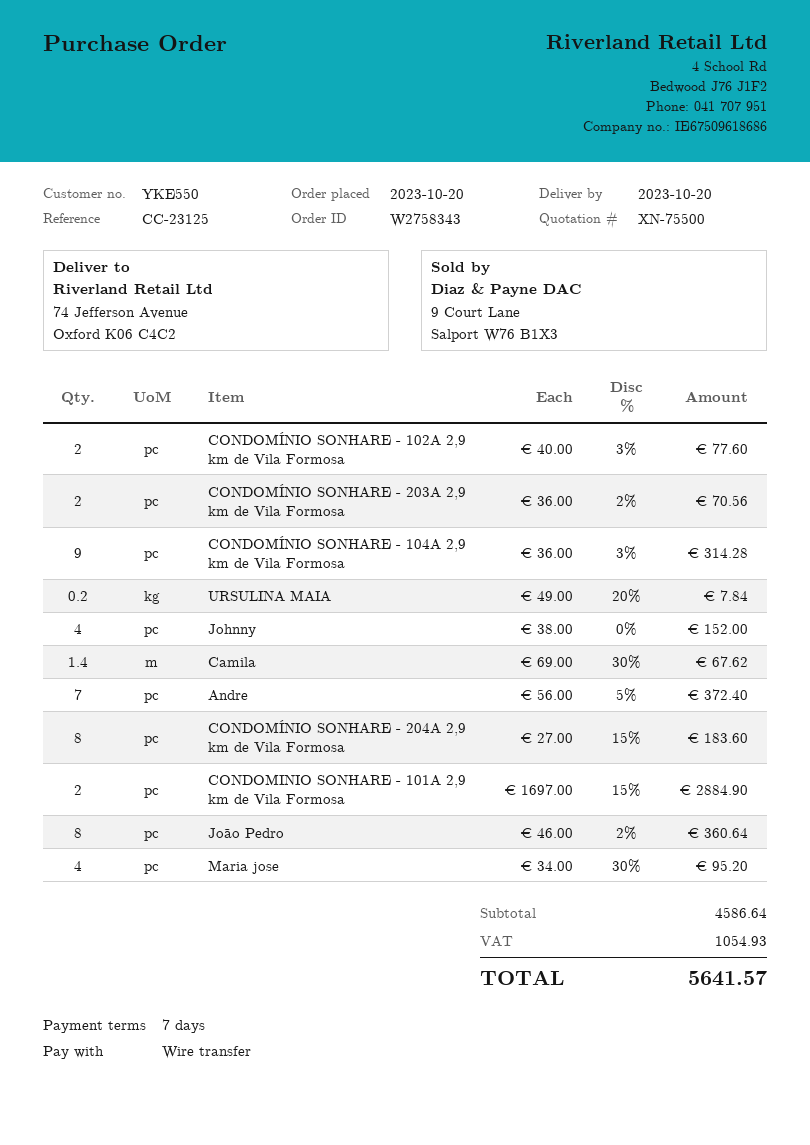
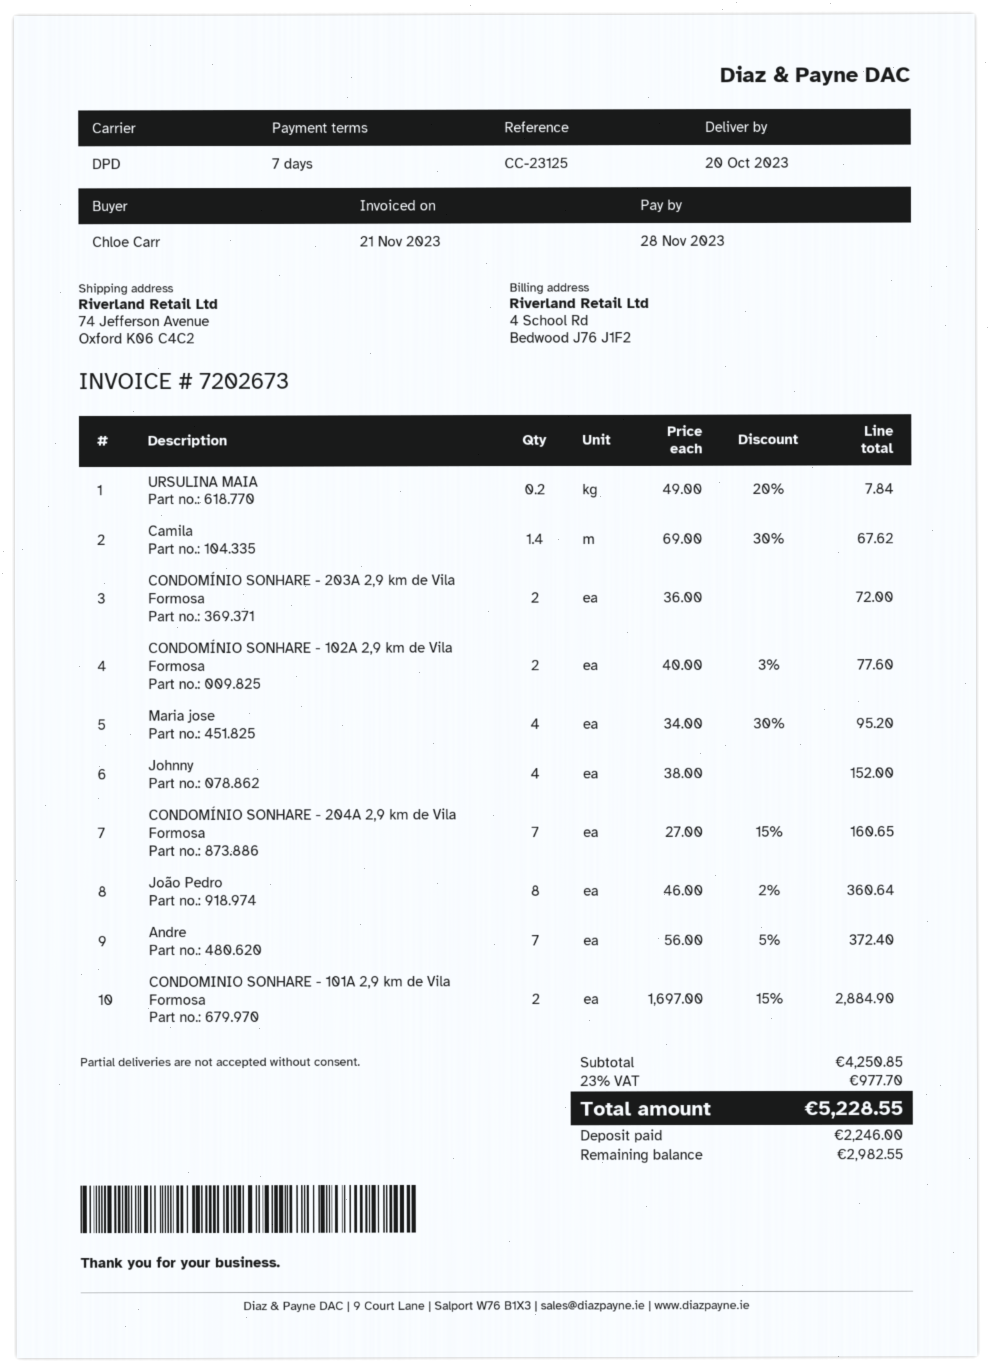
CONDOMÍNIO SONHARE - 203A 2,9 km de Vila Formosa: 2 x 36.00 - 2% = 70.56 -> 2 x 36.00 = 72.00
CONDOMÍNIO SONHARE - 104A 2,9 km de Vila Formosa: 9 x 36.00 - 3% = 314.28 -> none
CONDOMÍNIO SONHARE - 204A 2,9 km de Vila Formosa: 8 x 27.00 - 15% = 183.60 -> 7 x 27.00 - 15% = 160.65
subtotal: 4586.64 -> 4250.85
tax: 1054.93 -> 977.70
total: 5641.57 -> 5228.55

